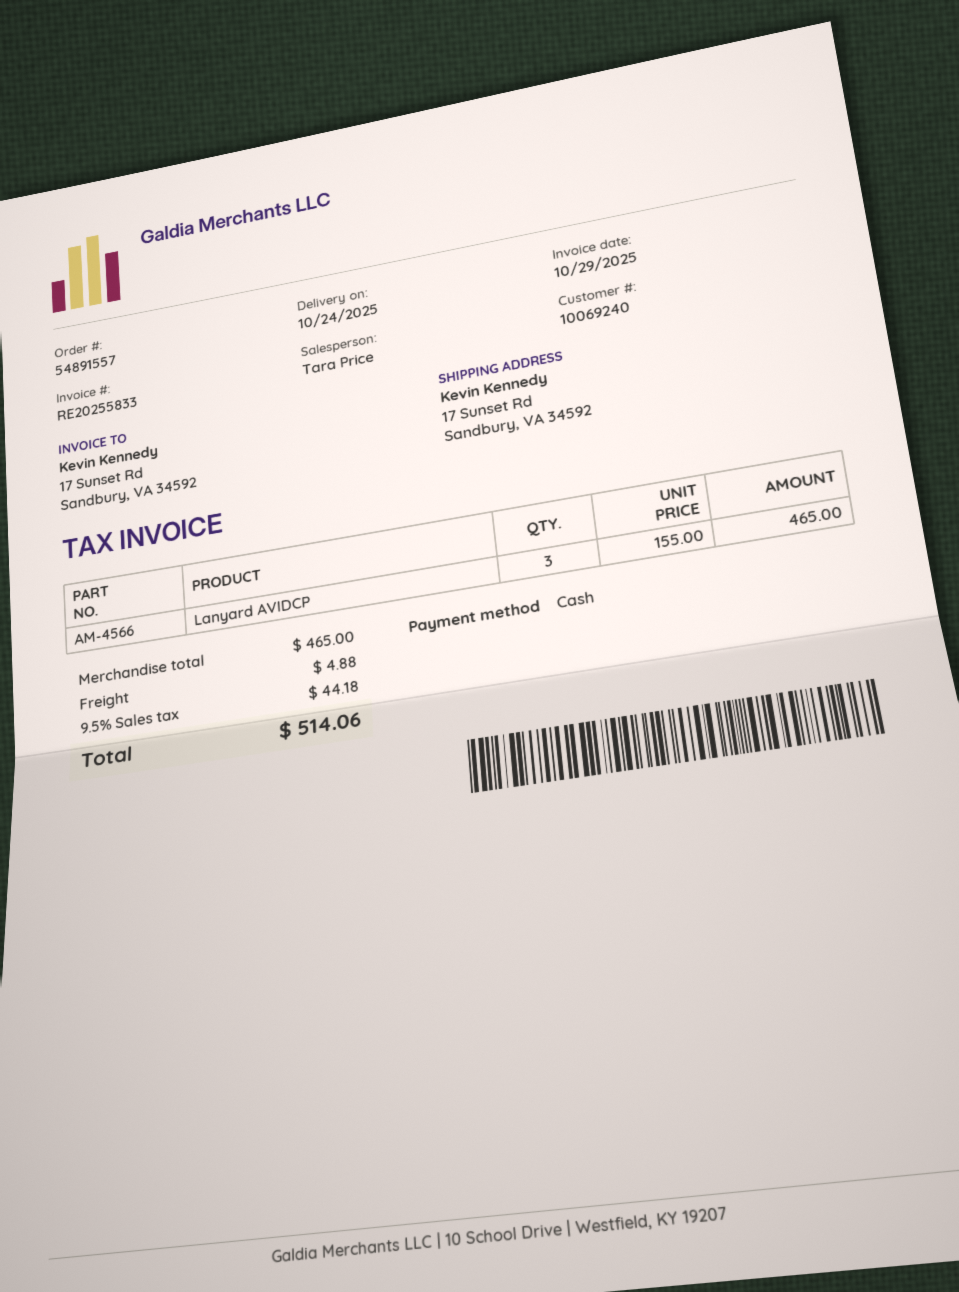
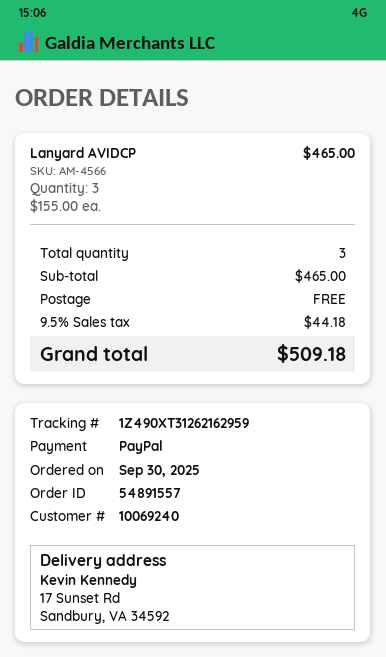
payment method: cash -> PayPal
shipping: 4.88 -> 0.00
total: 514.06 -> 509.18

